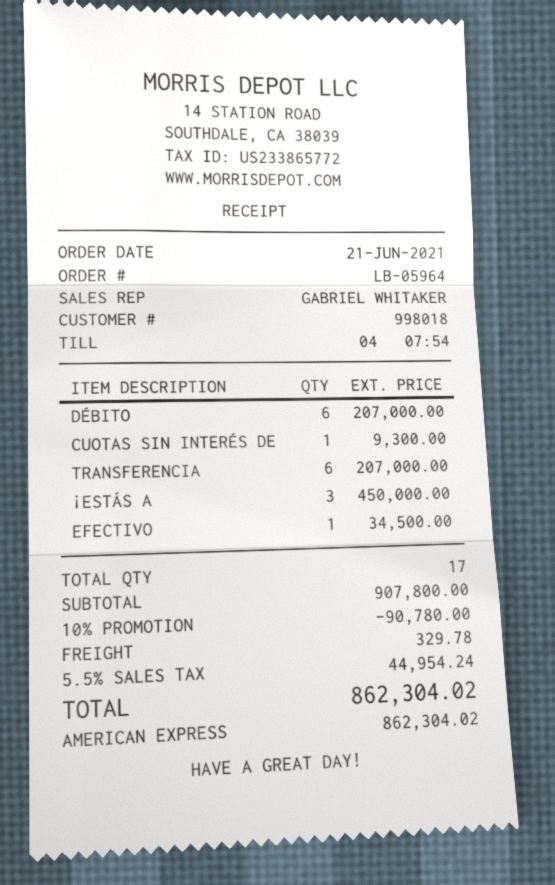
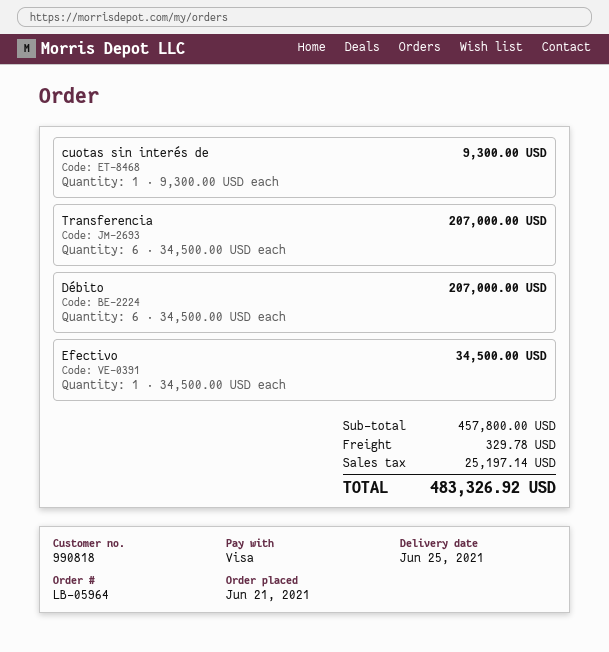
customer number: 998018 -> 990818
payment method: American Express -> Visa
¡ESTÁS A: 3 for 450000.00 -> none
subtotal: 907800.00 -> 457800.00
discount: 10% = 90780.00 -> none
tax: 44954.24 -> 25197.14
total: 862304.02 -> 483326.92

